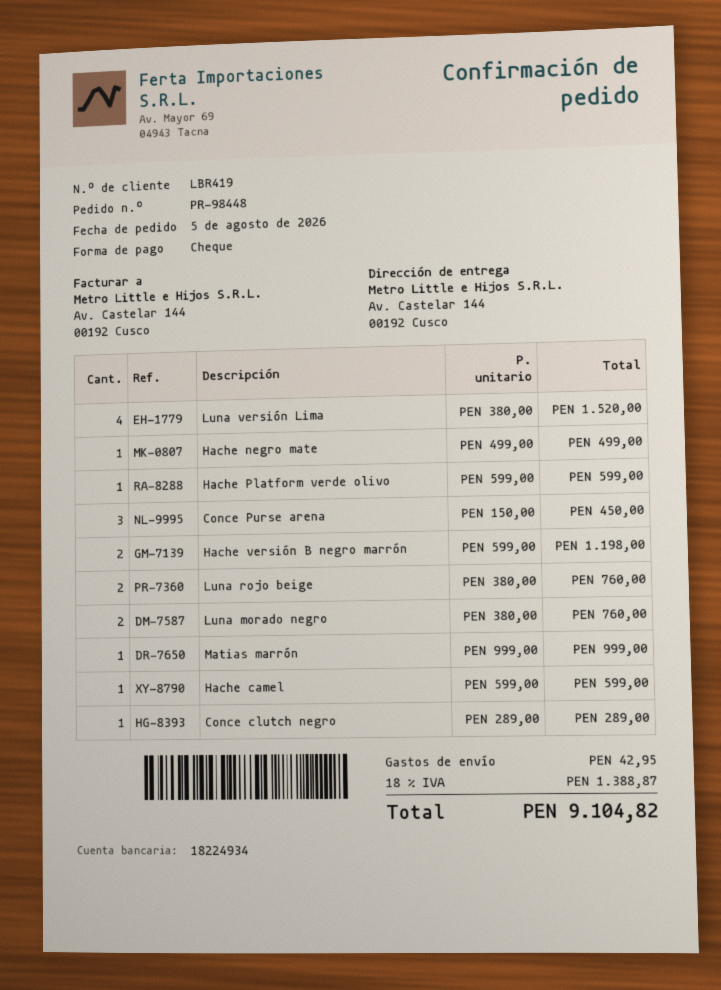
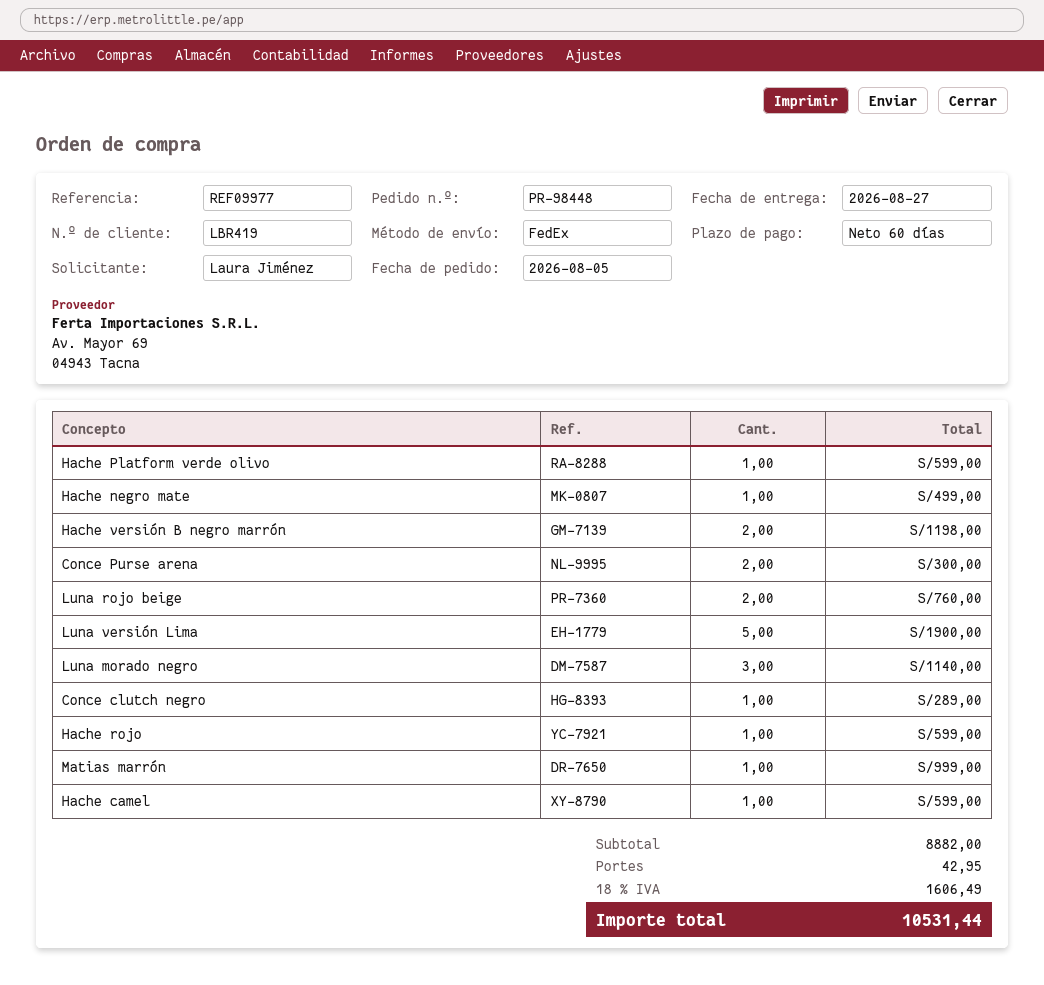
Luna versión Lima: 4 for 1520.00 -> 5 for 1900.00
Conce Purse arena: 3 for 450.00 -> 2 for 300.00
Luna morado negro: 2 for 760.00 -> 3 for 1140.00
Hache rojo: none -> 1 for 599.00
tax: 18% = 1388.87 -> 18% = 1606.49
total: 9104.82 -> 10531.44

